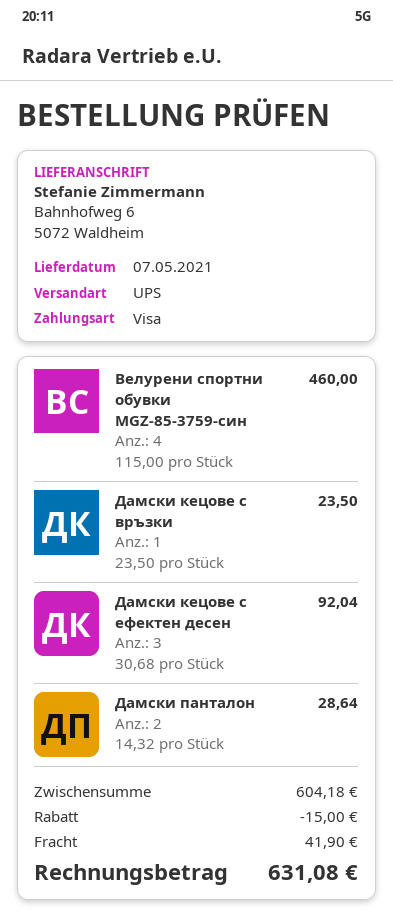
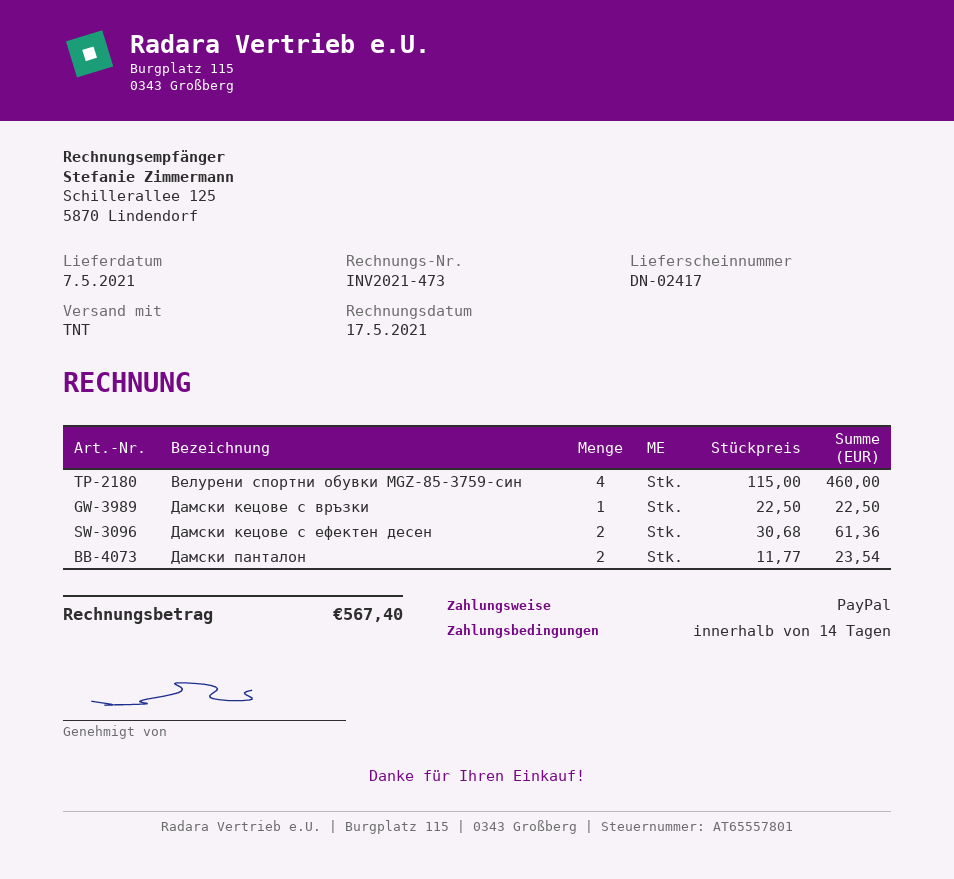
payment method: Visa -> PayPal
shipping method: UPS -> TNT
Дамски кецове с връзки: 1 x 23.50 = 23.50 -> 1 x 22.50 = 22.50
Дамски кецове с ефектен десен: 3 x 30.68 = 92.04 -> 2 x 30.68 = 61.36
Дамски панталон: 2 x 14.32 = 28.64 -> 2 x 11.77 = 23.54
discount: 15.00 -> none
shipping: 41.90 -> none
total: 631.08 -> 567.40

